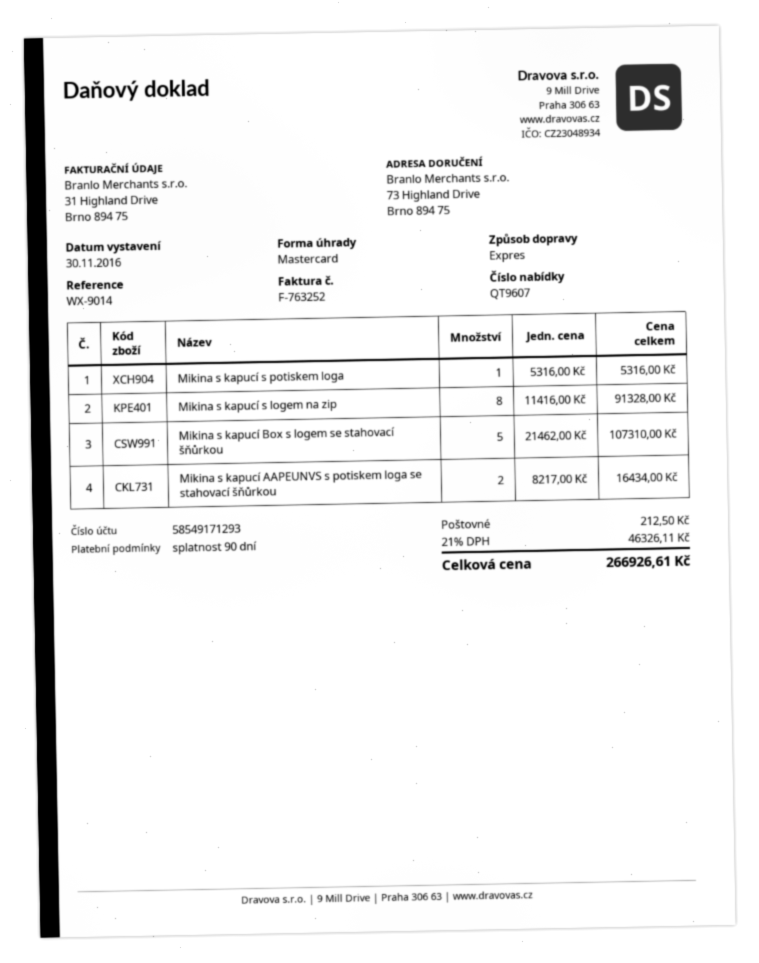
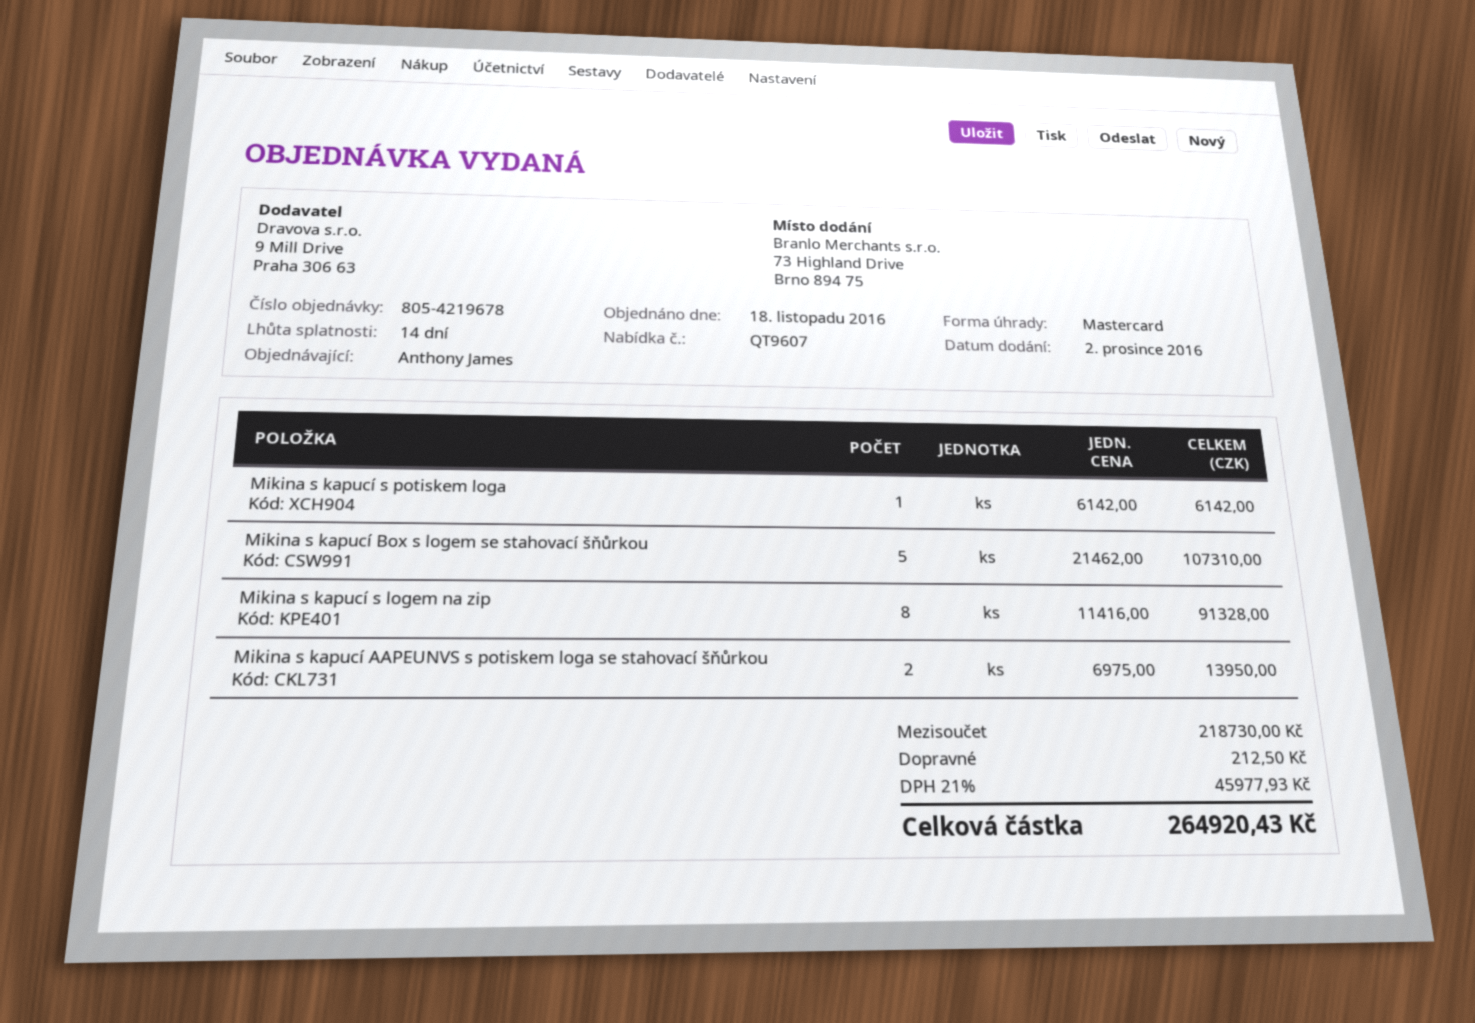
payment terms: 90 days -> 14 days
Mikina s kapucí s potiskem loga: 1 x 5316.00 = 5316.00 -> 1 x 6142.00 = 6142.00
Mikina s kapucí AAPEUNVS s potiskem loga se stahovací šňůrkou: 2 x 8217.00 = 16434.00 -> 2 x 6975.00 = 13950.00
tax: 21% = 46326.11 -> 21% = 45977.93
total: 266926.61 -> 264920.43

